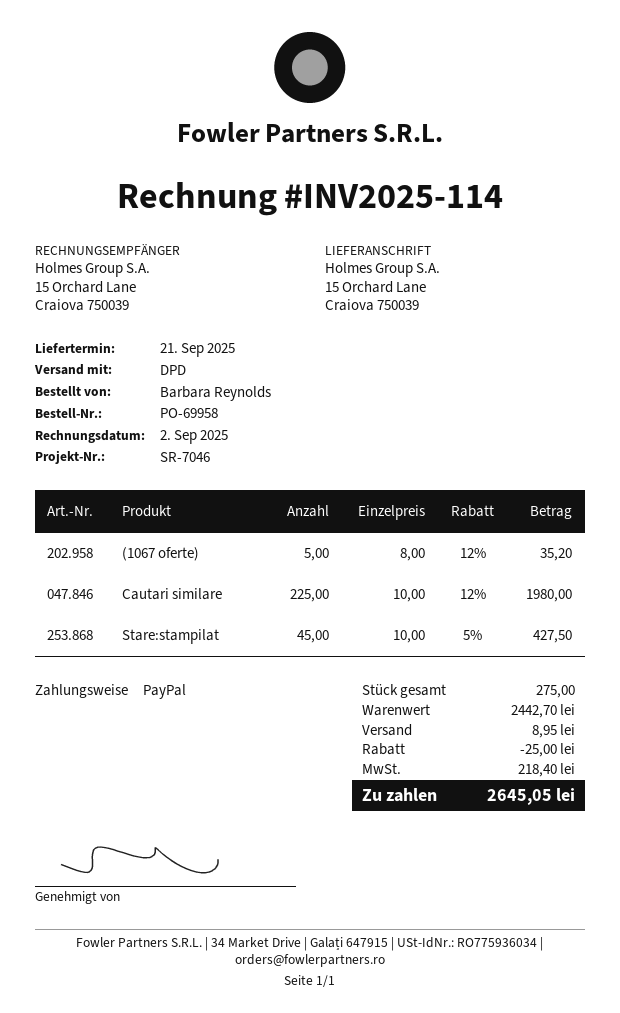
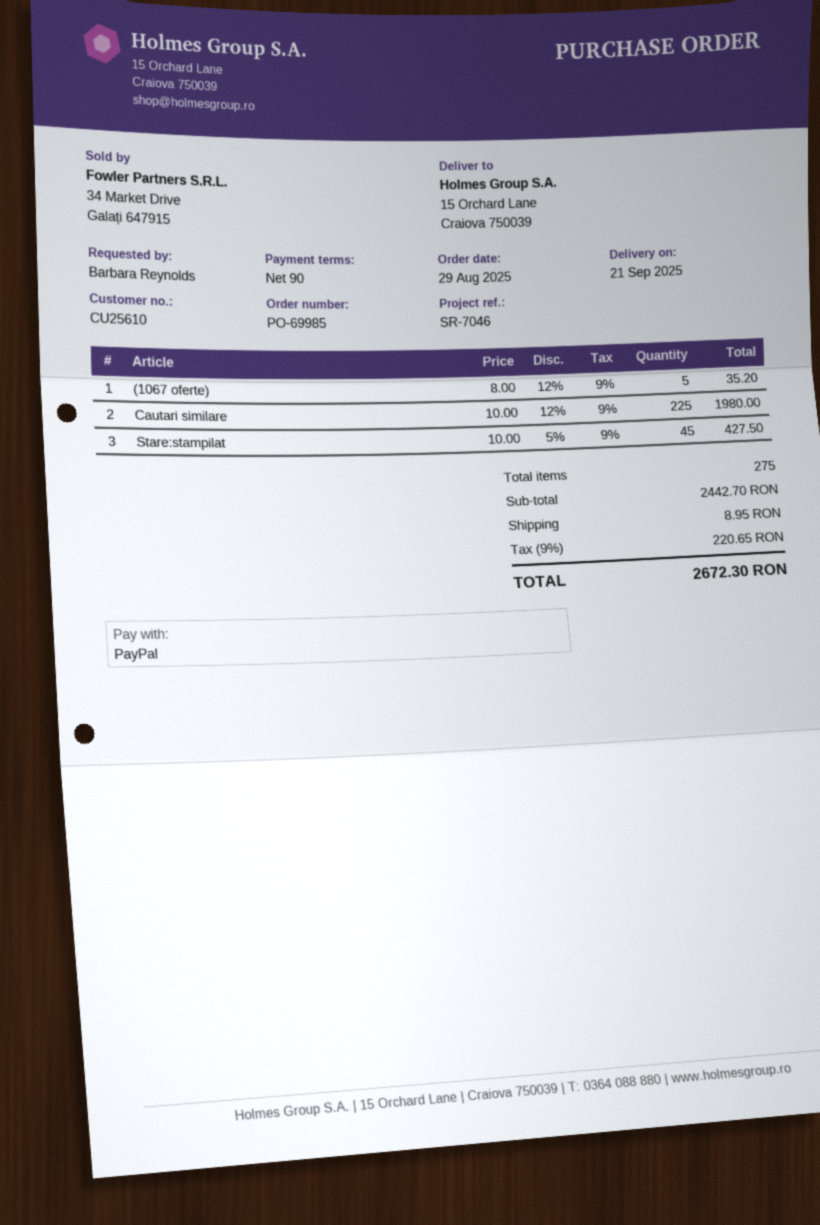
order number: PO-69958 -> PO-69985
discount: 25.00 -> none
tax: 218.40 -> 220.65
total: 2645.05 -> 2672.30

